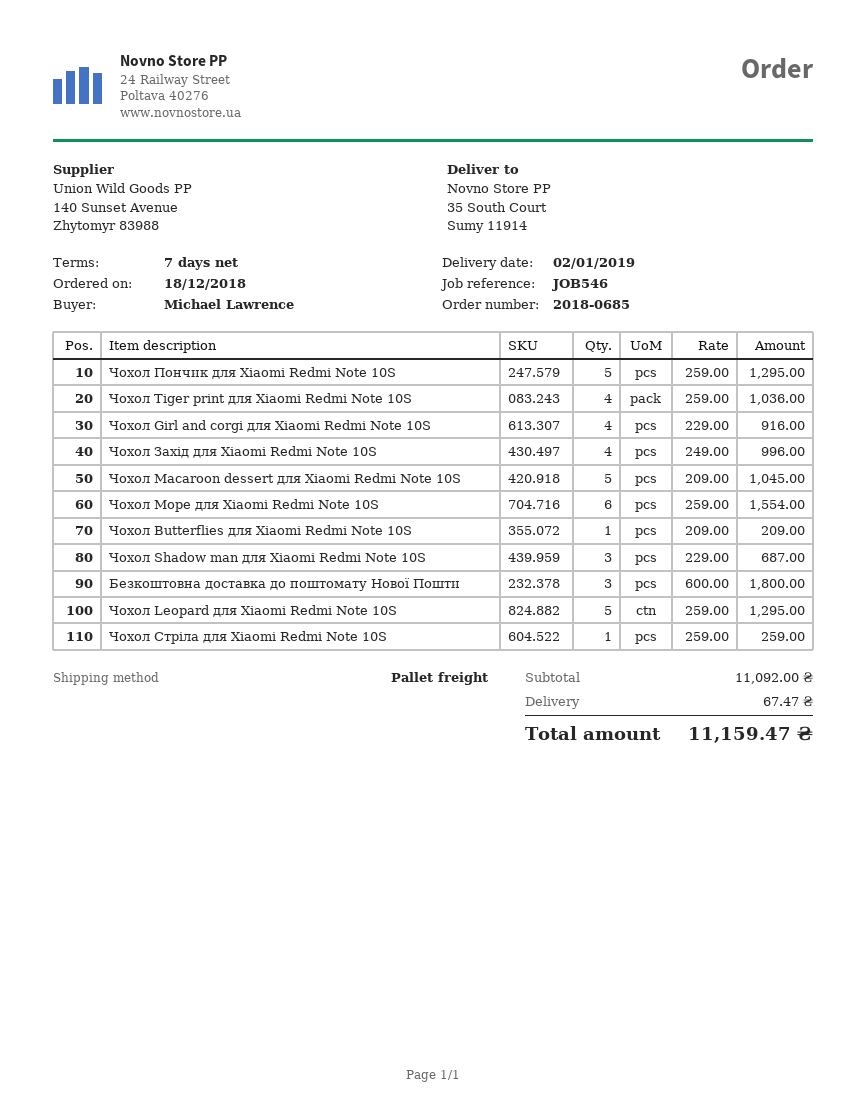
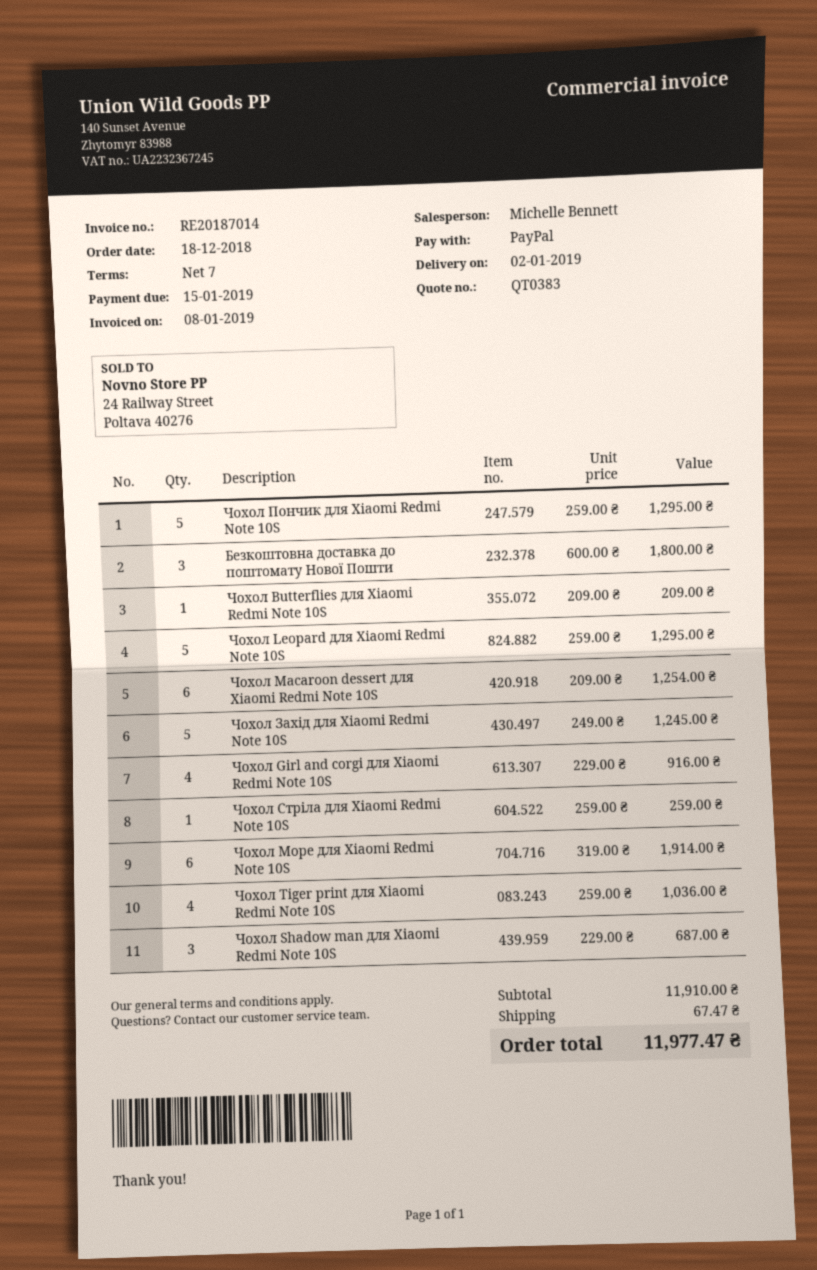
Чохол Захід для Xiaomi Redmi Note 10S: 4 x 249.00 = 996.00 -> 5 x 249.00 = 1245.00
Чохол Macaroon dessert для Xiaomi Redmi Note 10S: 5 x 209.00 = 1045.00 -> 6 x 209.00 = 1254.00
Чохол Море для Xiaomi Redmi Note 10S: 6 x 259.00 = 1554.00 -> 6 x 319.00 = 1914.00
subtotal: 11092.00 -> 11910.00
total: 11159.47 -> 11977.47

